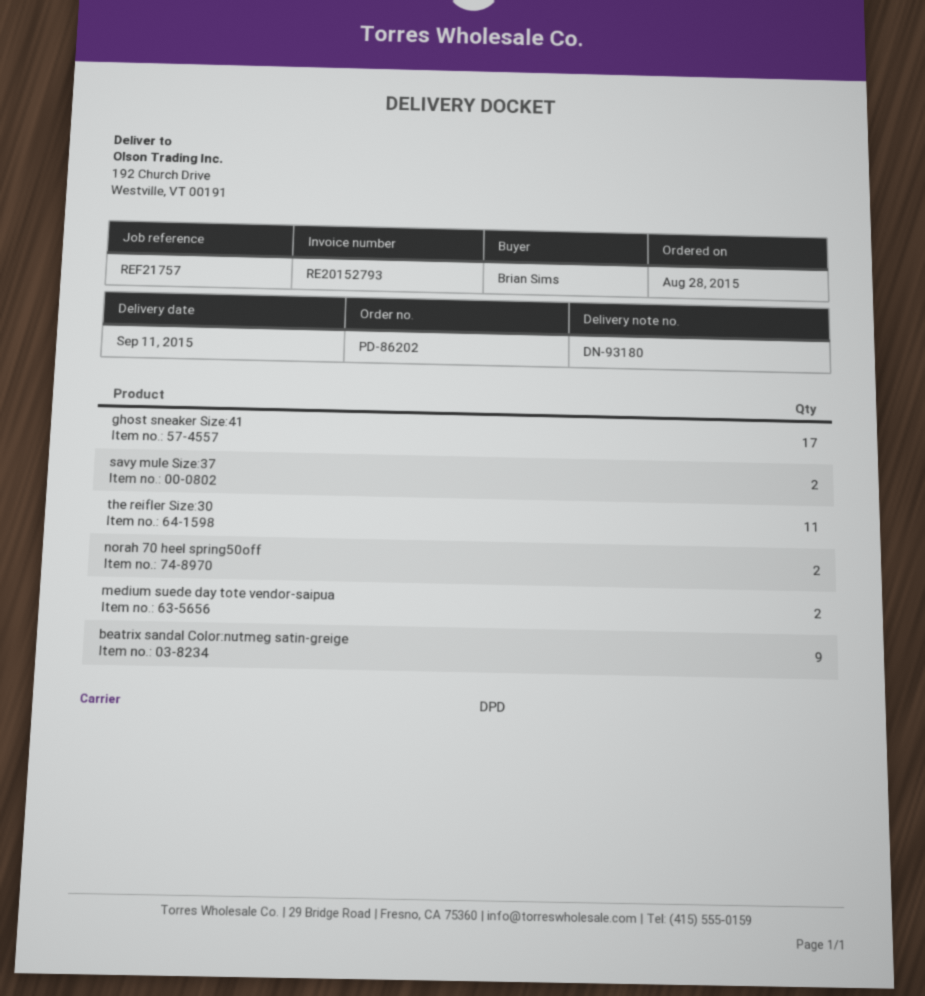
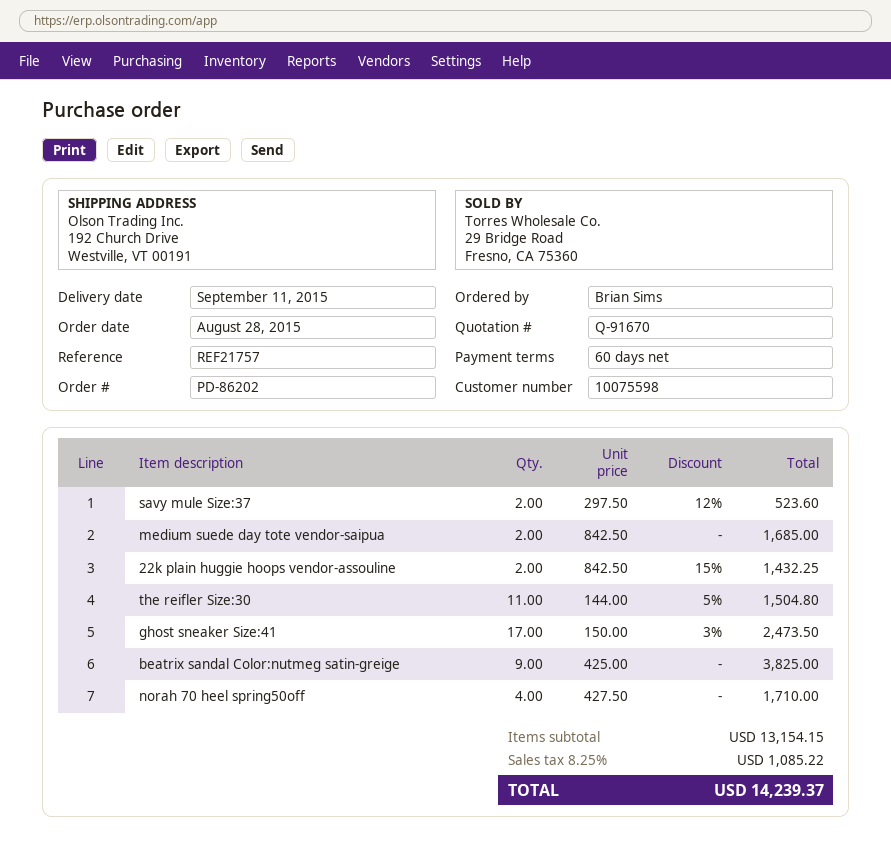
norah 70 heel spring50off: 2 -> 4
22k plain huggie hoops vendor-assouline: none -> 2

